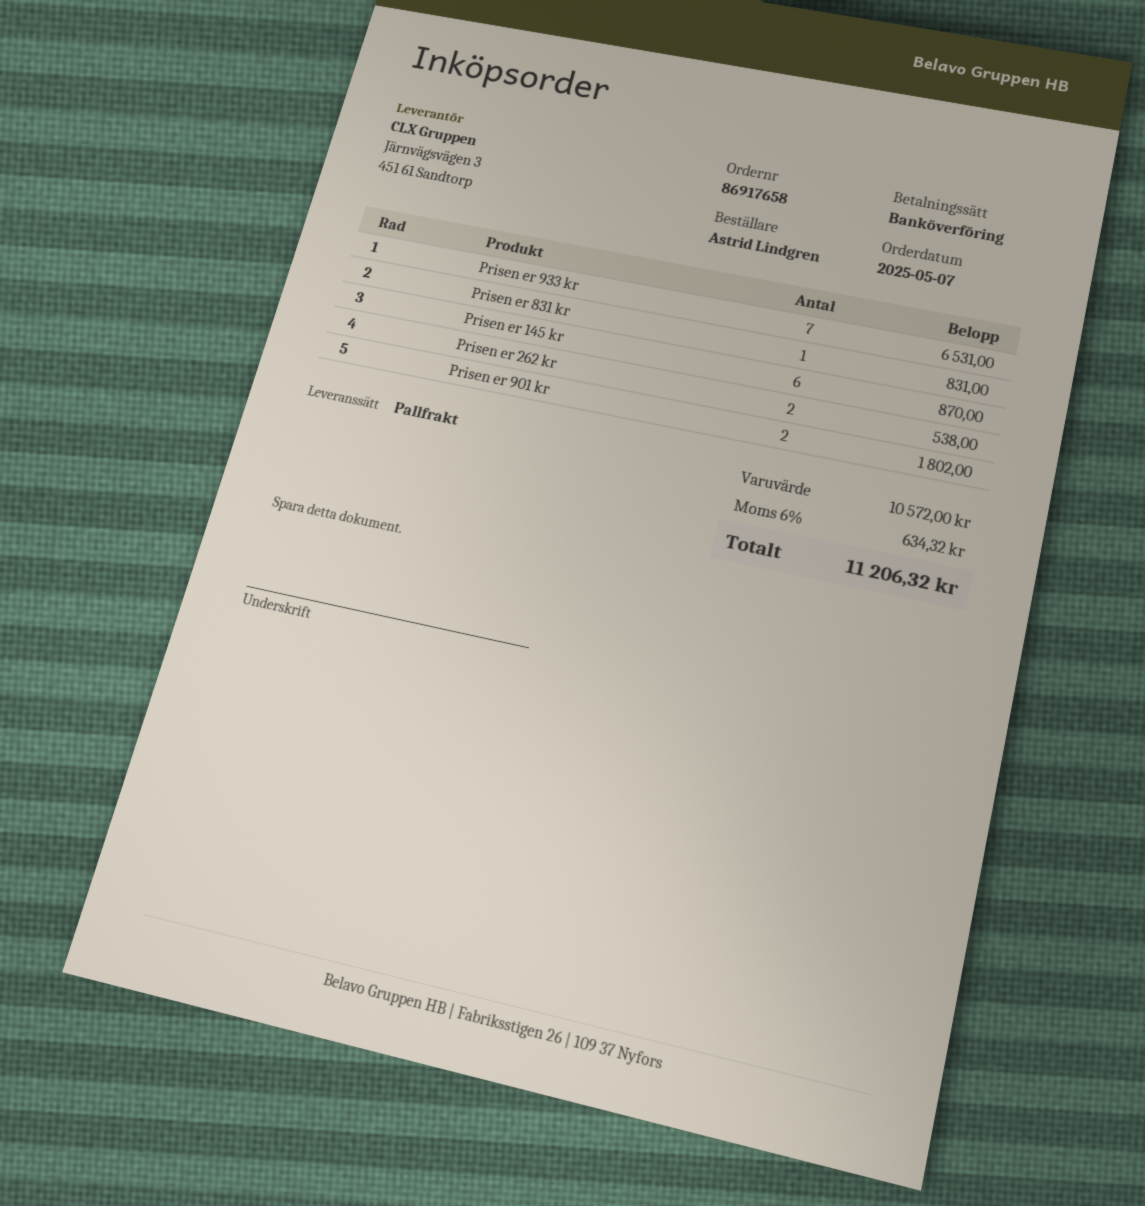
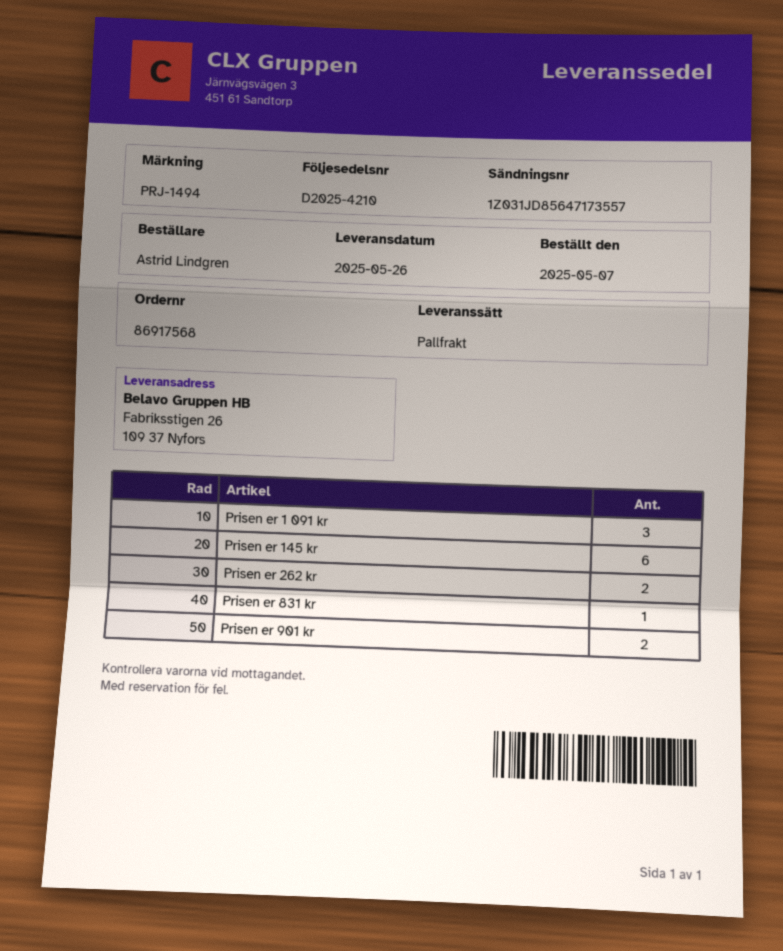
order number: 86917658 -> 86917568
Prisen er 933 kr: 7 -> none
Prisen er 1 091 kr: none -> 3

